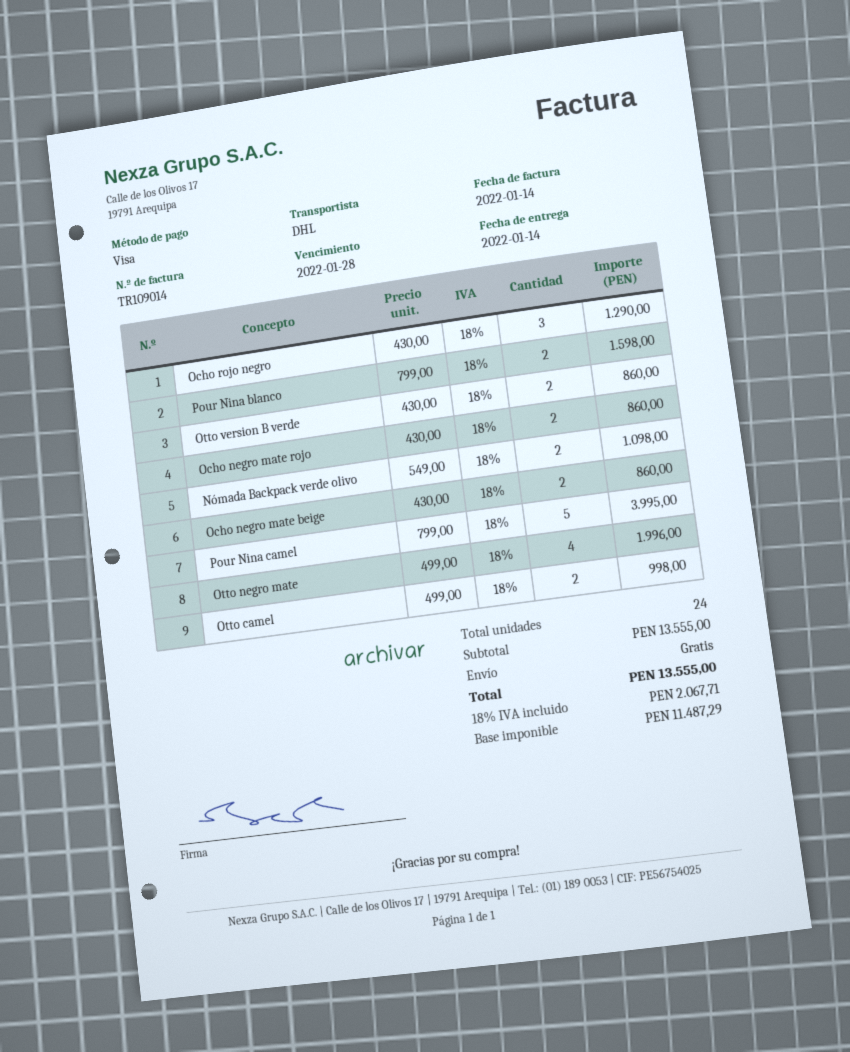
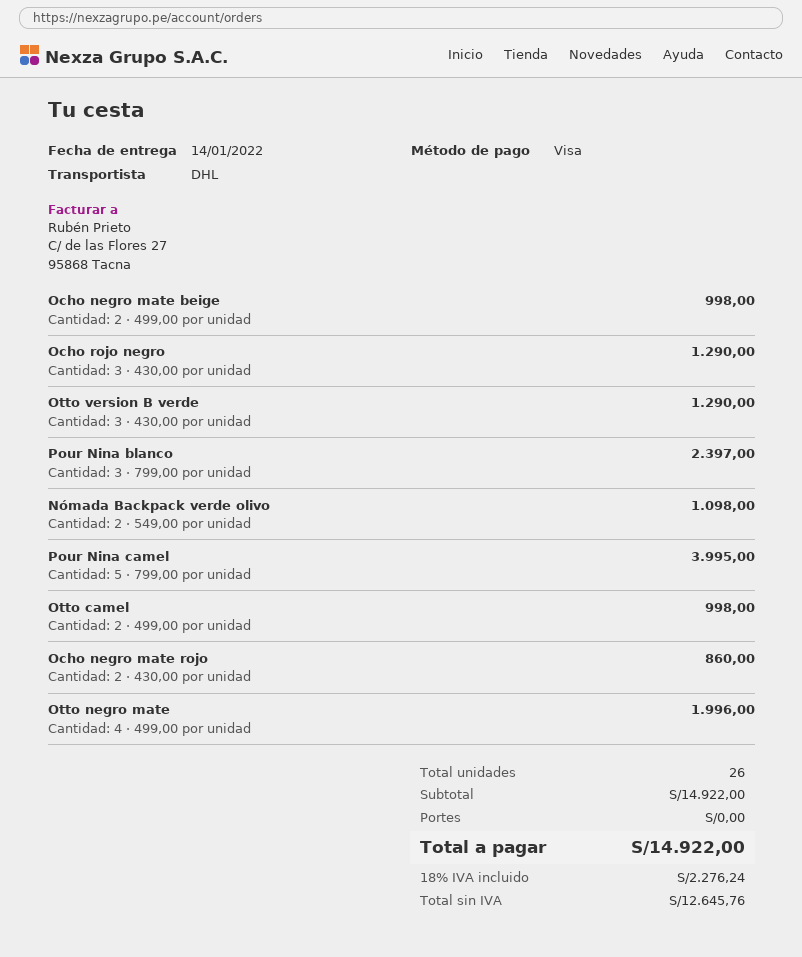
Pour Nina blanco: 2 x 799.00 = 1598.00 -> 3 x 799.00 = 2397.00
Otto version B verde: 2 x 430.00 = 860.00 -> 3 x 430.00 = 1290.00
Ocho negro mate beige: 2 x 430.00 = 860.00 -> 2 x 499.00 = 998.00
total quantity: 24 -> 26
subtotal: 13555.00 -> 14922.00
net: 11487.29 -> 12645.76
tax: 18% = 2067.71 -> 18% = 2276.24
total: 13555.00 -> 14922.00

